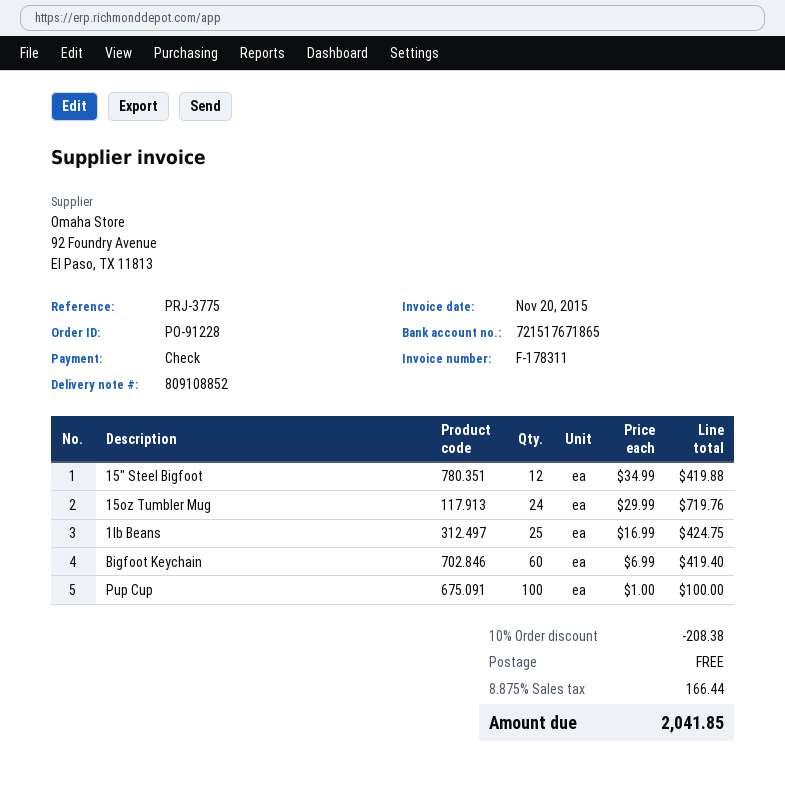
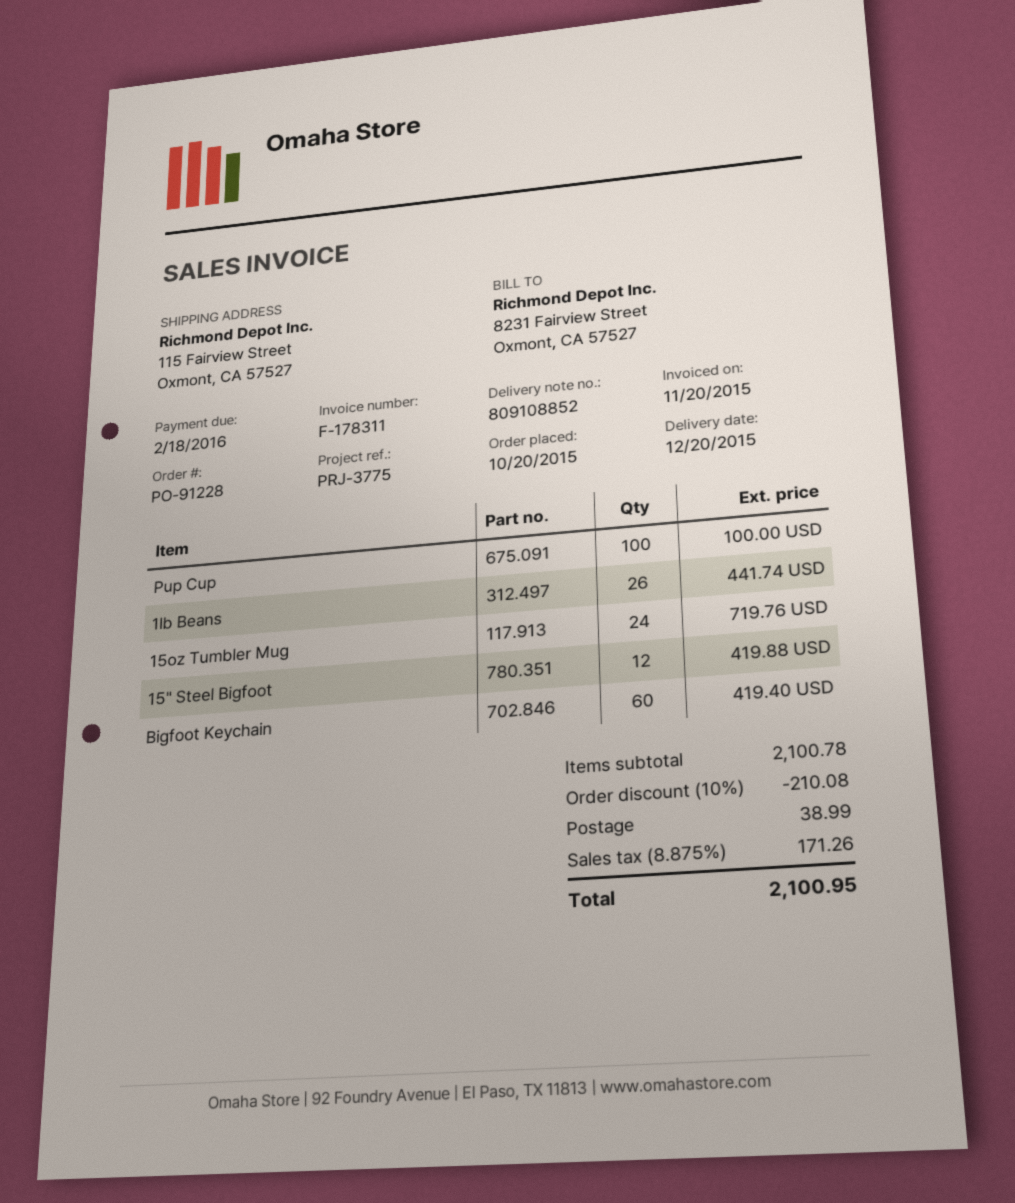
1lb Beans: 25 for 424.75 -> 26 for 441.74
discount: 10% = 208.38 -> 10% = 210.08
shipping: 0.00 -> 38.99
tax: 8.875% = 166.44 -> 8.875% = 171.26
total: 2041.85 -> 2100.95

